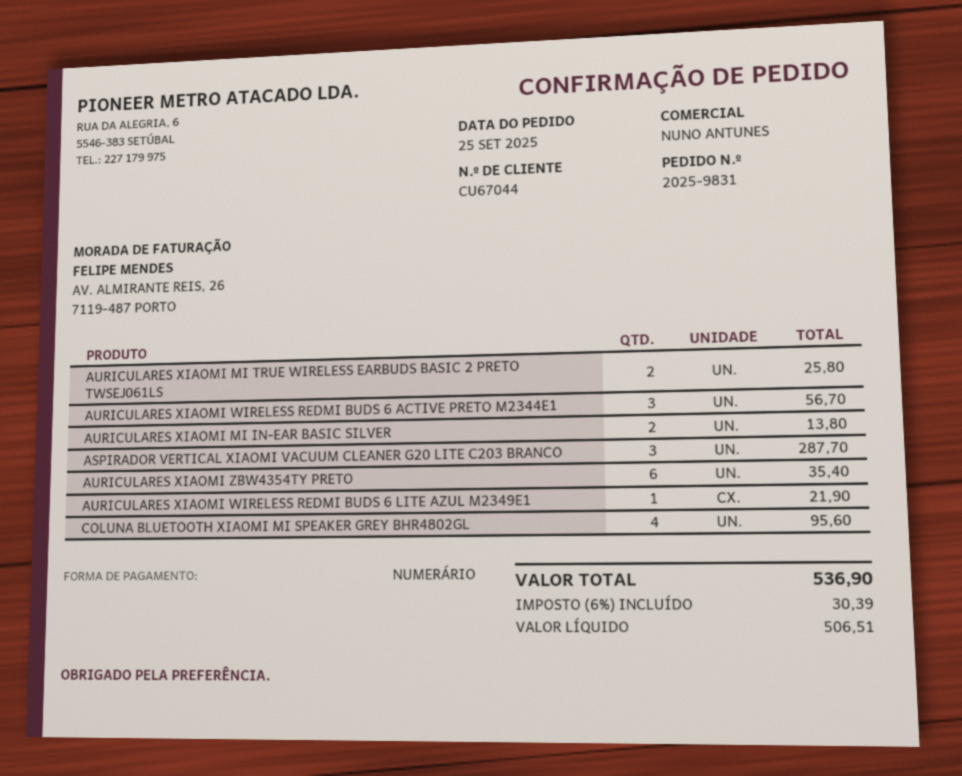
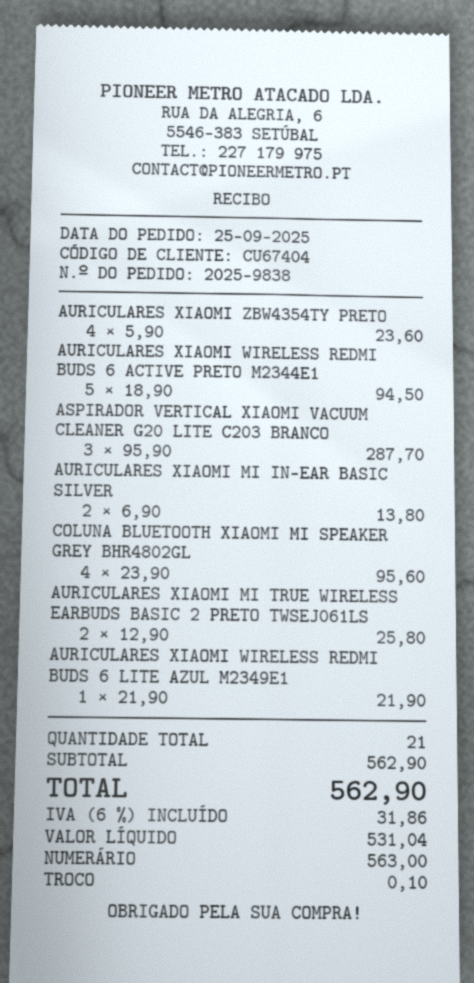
order number: 2025-9831 -> 2025-9838
customer number: CU67044 -> CU67404
AURICULARES XIAOMI WIRELESS REDMI BUDS 6 ACTIVE PRETO M2344E1: 3 for 56.70 -> 5 for 94.50
AURICULARES XIAOMI ZBW4354TY PRETO: 6 for 35.40 -> 4 for 23.60
net: 506.51 -> 531.04
tax: 6% = 30.39 -> 6% = 31.86
total: 536.90 -> 562.90

